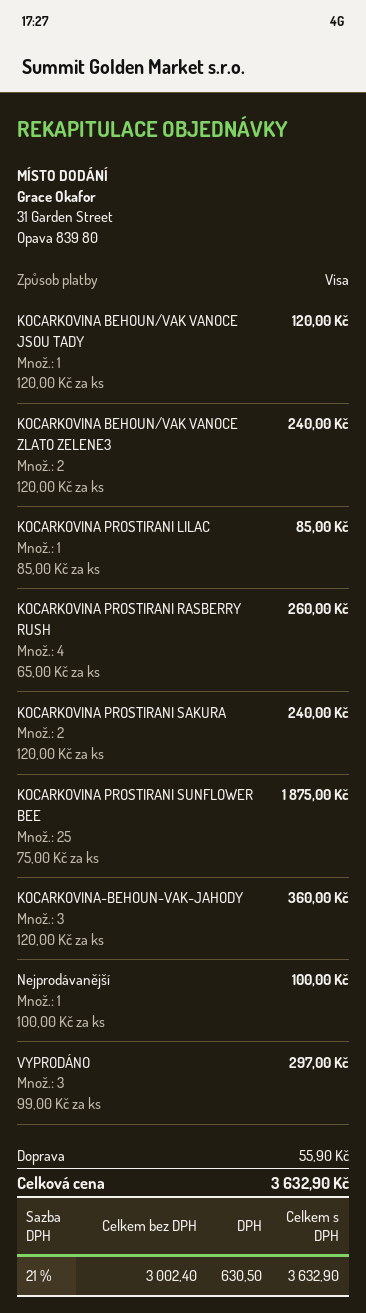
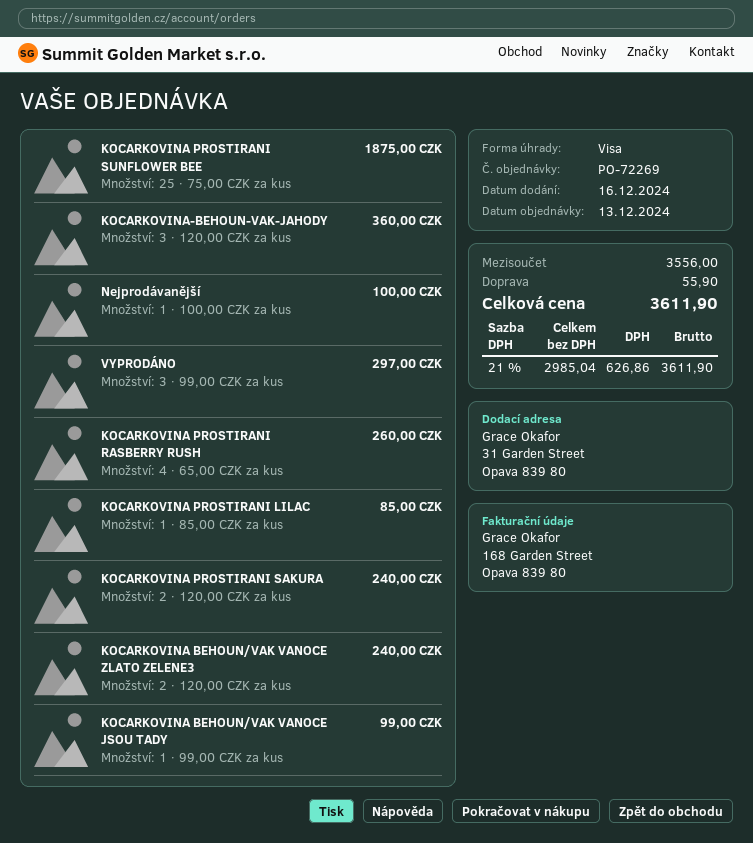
KOCARKOVINA BEHOUN/VAK VANOCE JSOU TADY: 1 x 120.00 = 120.00 -> 1 x 99.00 = 99.00
net: 3002.40 -> 2985.04
tax: 21% = 630.50 -> 21% = 626.86
total: 3632.90 -> 3611.90

